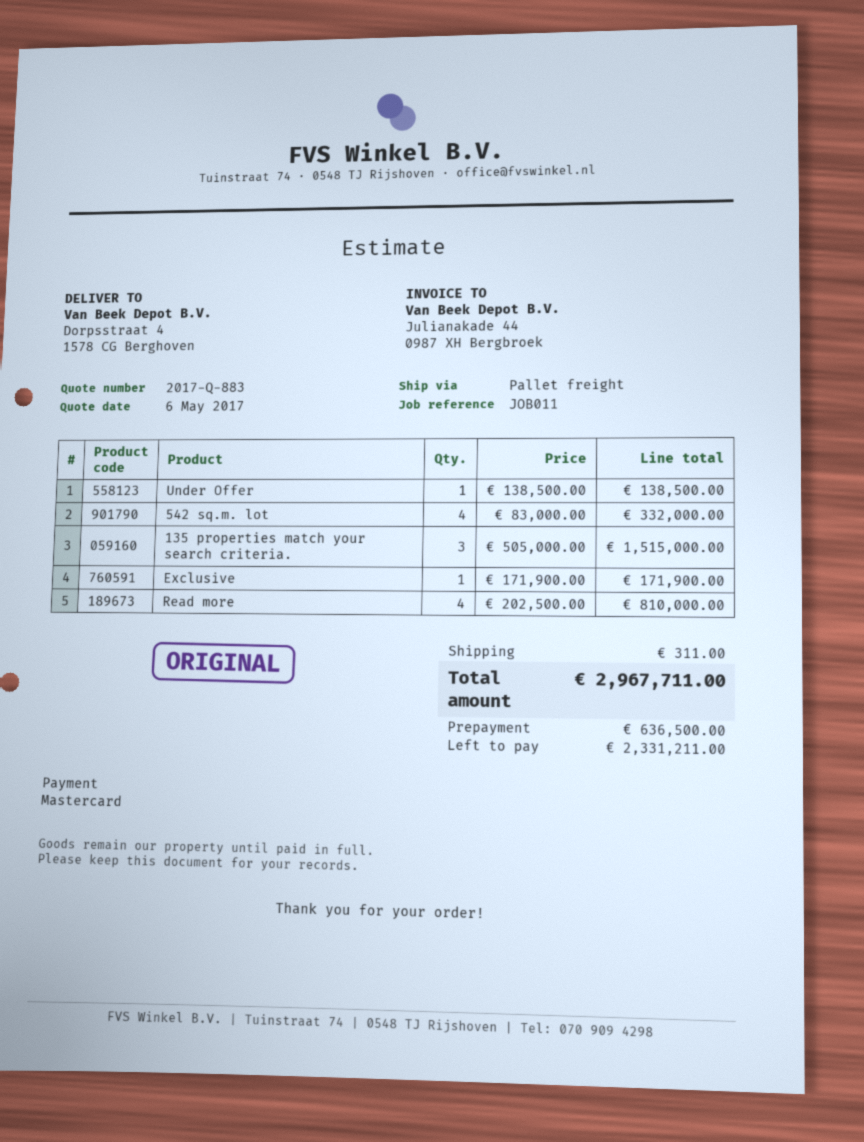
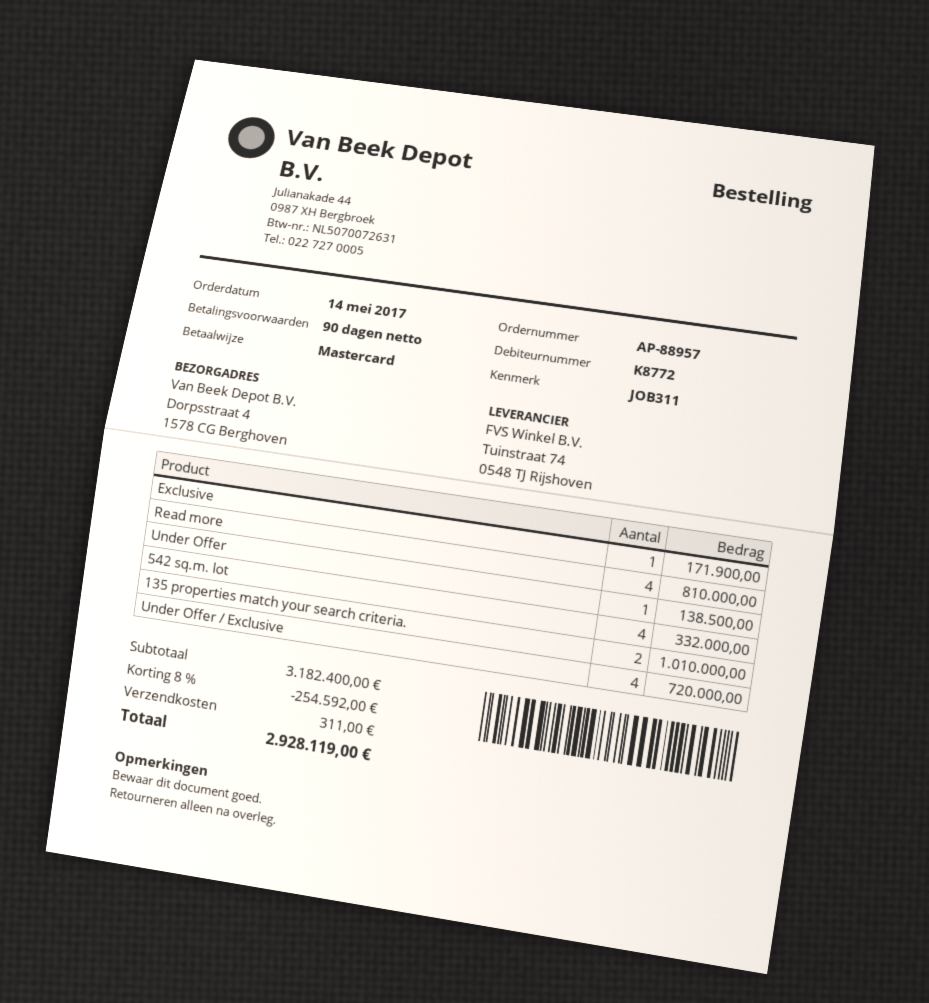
reference: JOB011 -> JOB311
135 properties match your search criteria.: 3 for 1515000.00 -> 2 for 1010000.00
Under Offer / Exclusive: none -> 4 for 720000.00
discount: none -> 8% = 254592.00
total: 2967711.00 -> 2928119.00

